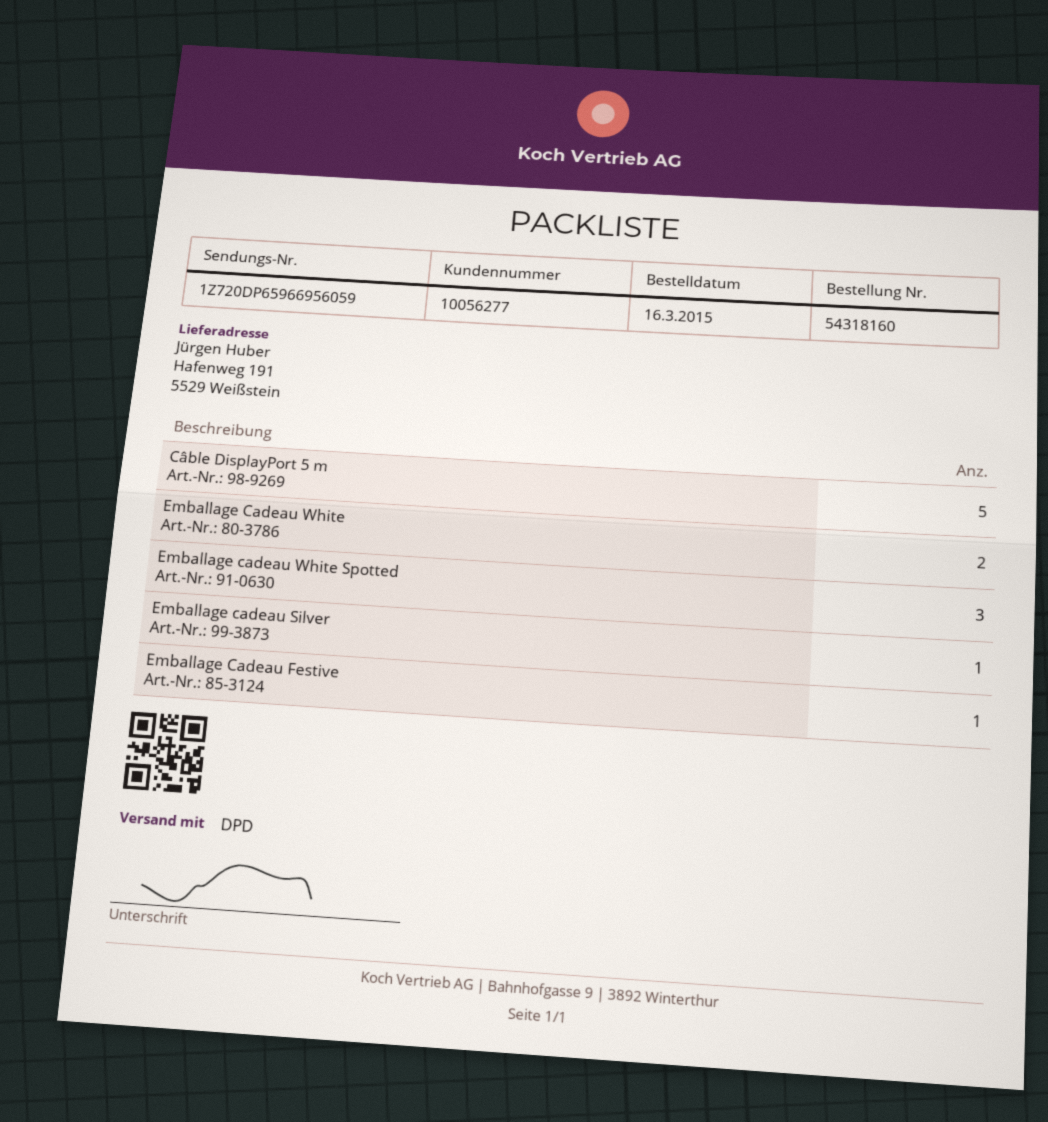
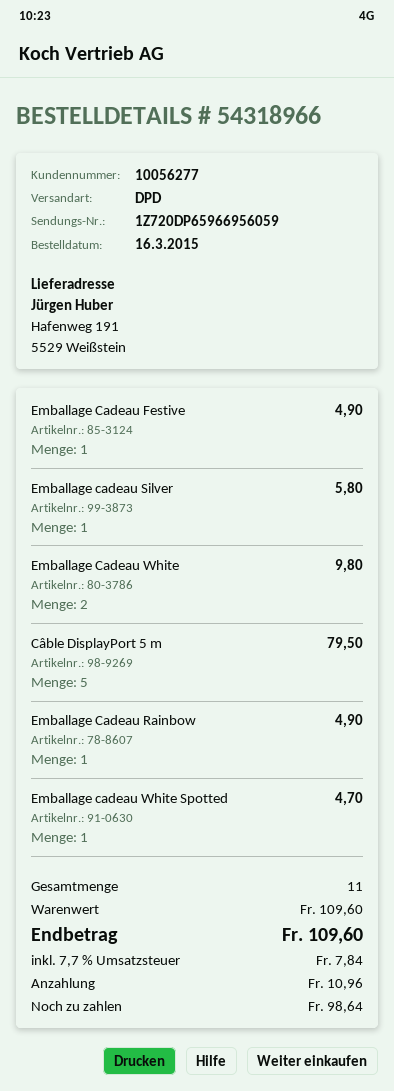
order number: 54318160 -> 54318966
Emballage cadeau White Spotted: 3 -> 1
Emballage Cadeau Rainbow: none -> 1

